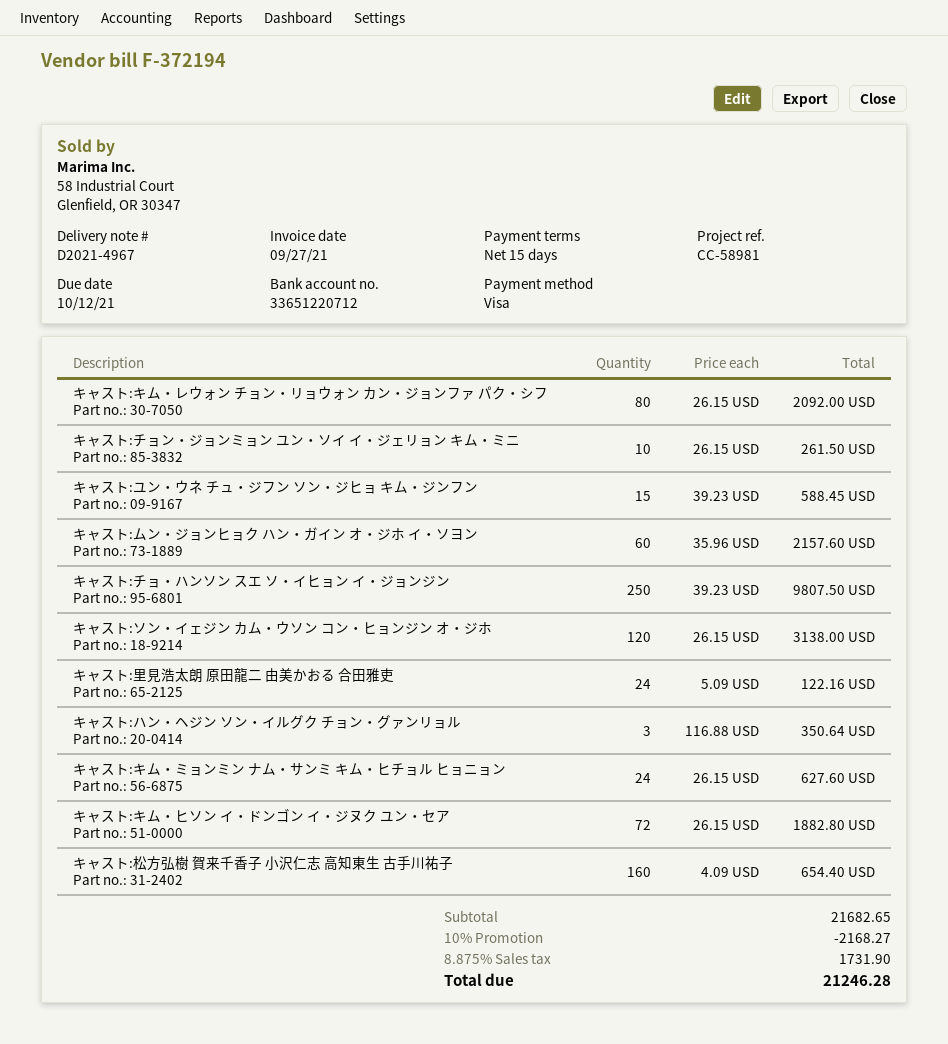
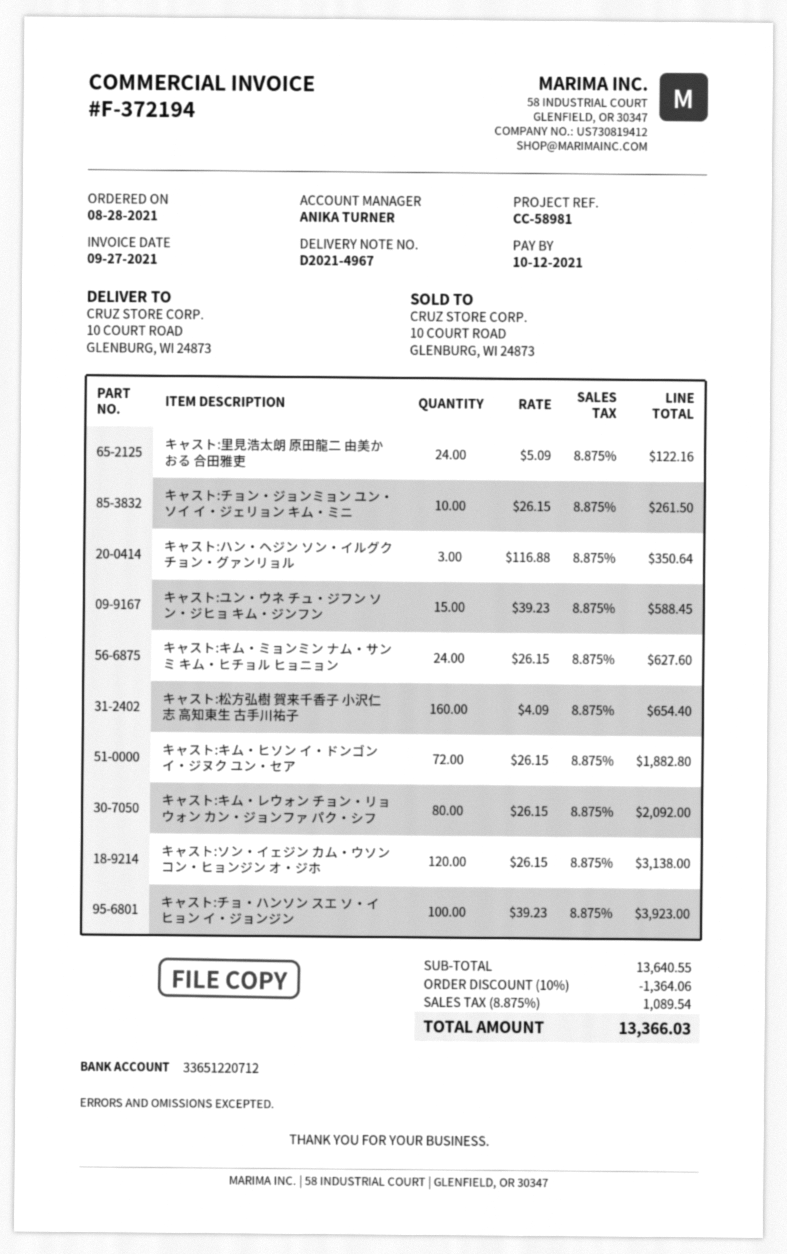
キャスト:ムン・ジョンヒョク ハン・ガイン オ・ジホ イ・ソヨン: 60 x 35.96 = 2157.60 -> none
キャスト:チョ・ハンソン スエ ソ・イヒョン イ・ジョンジン: 250 x 39.23 = 9807.50 -> 100 x 39.23 = 3923.00
subtotal: 21682.65 -> 13640.55
discount: 10% = 2168.27 -> 10% = 1364.06
tax: 8.875% = 1731.90 -> 8.875% = 1089.54
total: 21246.28 -> 13366.03

